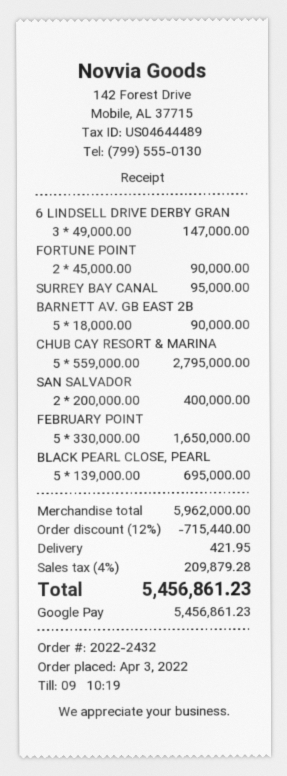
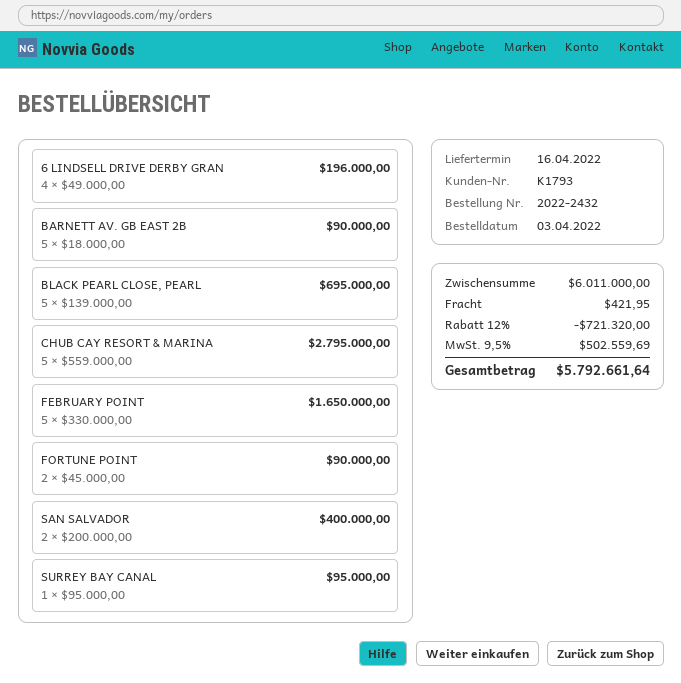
6 LINDSELL DRIVE DERBY GRAN: 3 x 49000.00 = 147000.00 -> 4 x 49000.00 = 196000.00
subtotal: 5962000.00 -> 6011000.00
discount: 12% = 715440.00 -> 12% = 721320.00
tax: 4% = 209879.28 -> 9.5% = 502559.69
total: 5456861.23 -> 5792661.64

